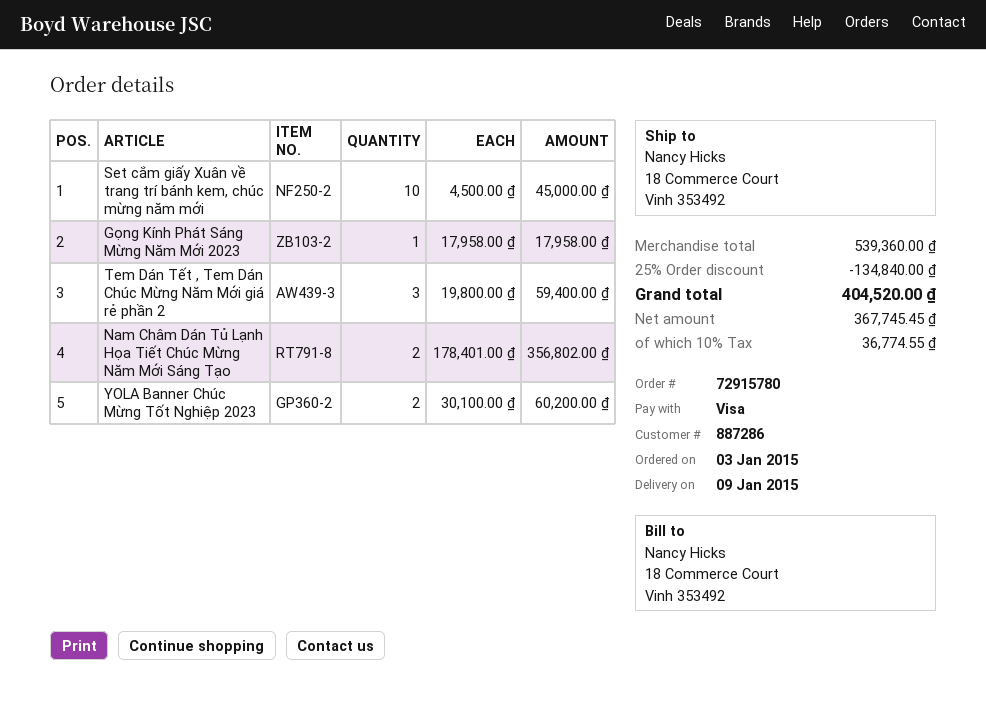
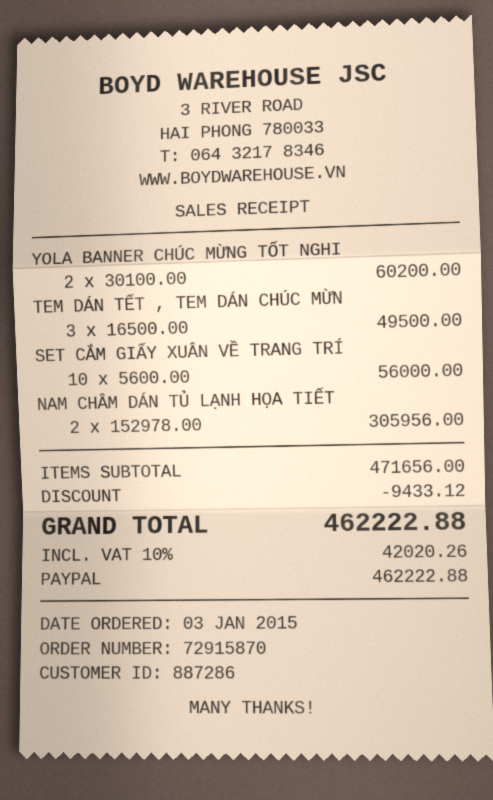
order number: 72915780 -> 72915870
payment method: Visa -> PayPal
Set cắm giấy Xuân về trang trí bánh kem, chúc mừng năm mới: 10 x 4500.00 = 45000.00 -> 10 x 5600.00 = 56000.00
Gọng Kính Phát Sáng Mừng Năm Mới 2023: 1 x 17958.00 = 17958.00 -> none
Tem Dán Tết , Tem Dán Chúc Mừng Năm Mới giá rẻ phần 2: 3 x 19800.00 = 59400.00 -> 3 x 16500.00 = 49500.00
Nam Châm Dán Tủ Lạnh Họa Tiết Chúc Mừng Năm Mới Sáng Tạo: 2 x 178401.00 = 356802.00 -> 2 x 152978.00 = 305956.00
subtotal: 539360.00 -> 471656.00
discount: 134840.00 -> 9433.12
tax: 10% = 36774.55 -> 10% = 42020.26
total: 404520.00 -> 462222.88

